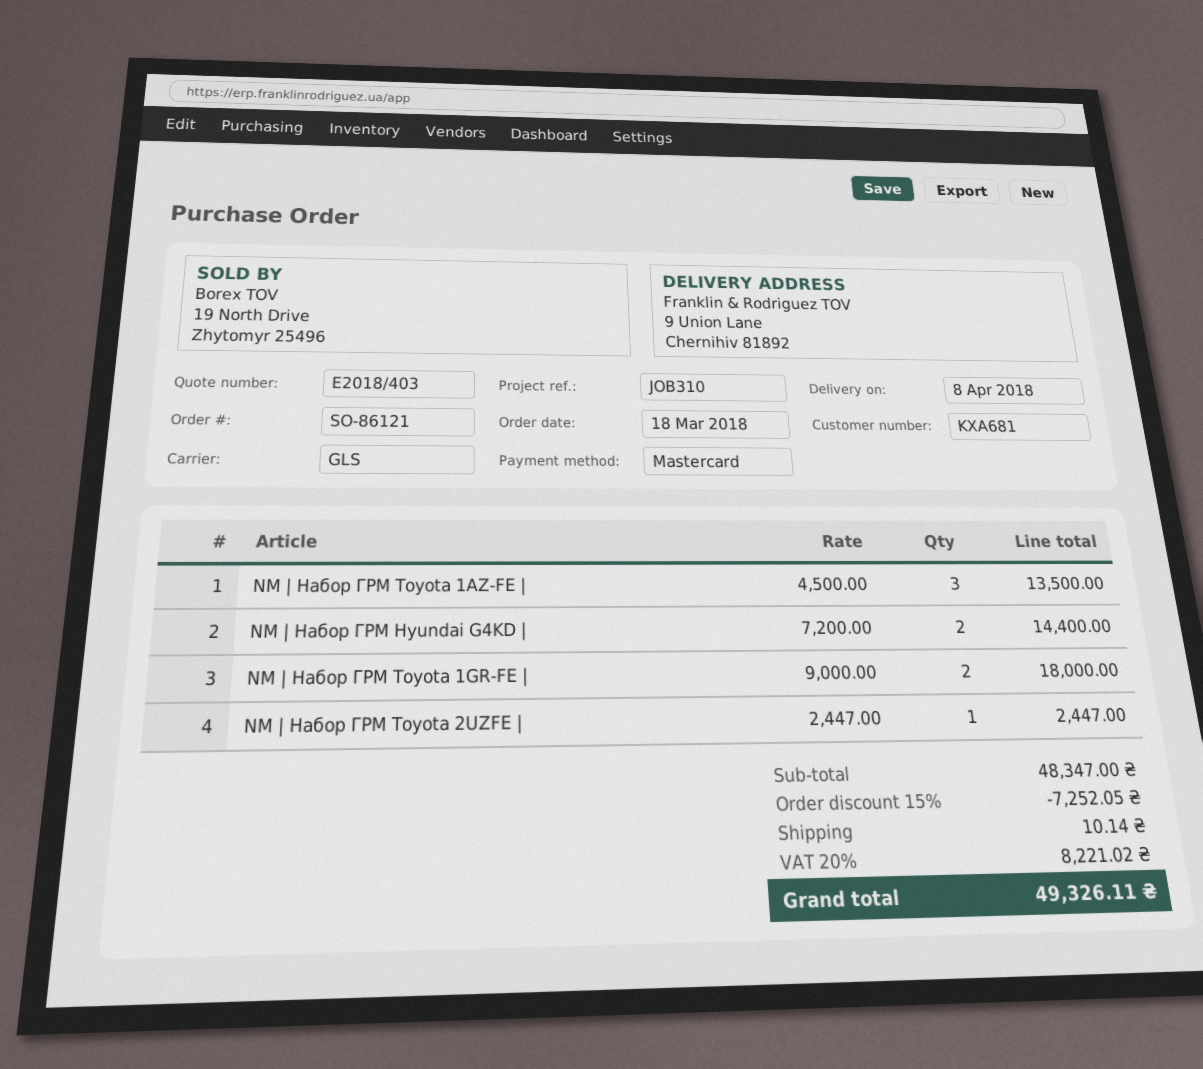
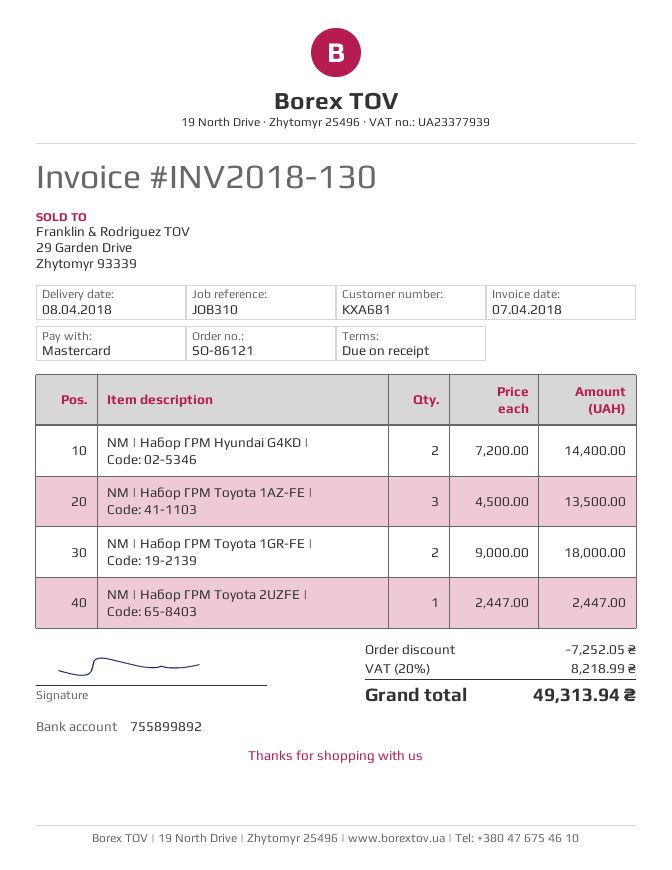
shipping: 10.14 -> none
tax: 20% = 8221.02 -> 20% = 8218.99
total: 49326.11 -> 49313.94

